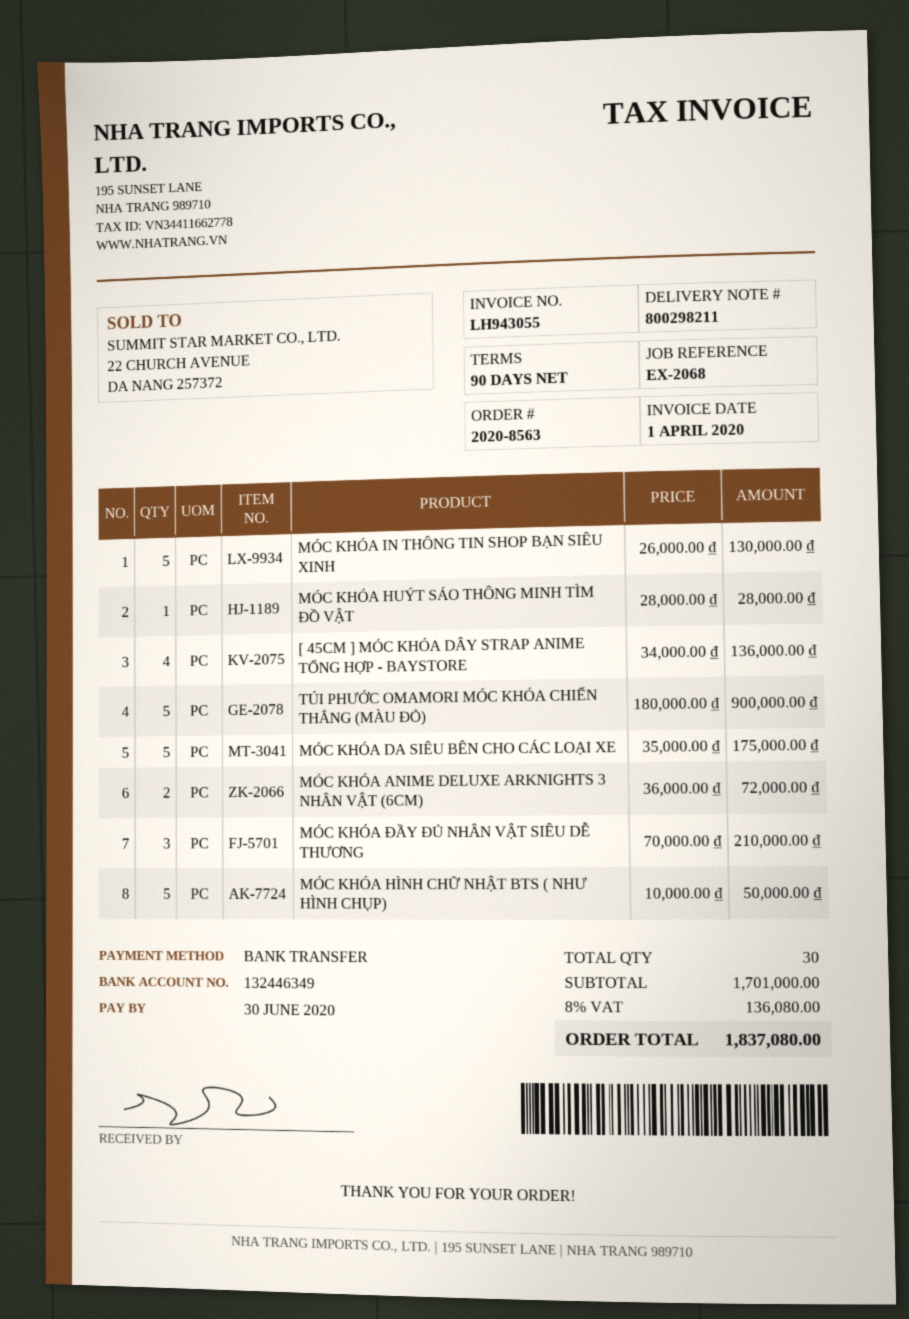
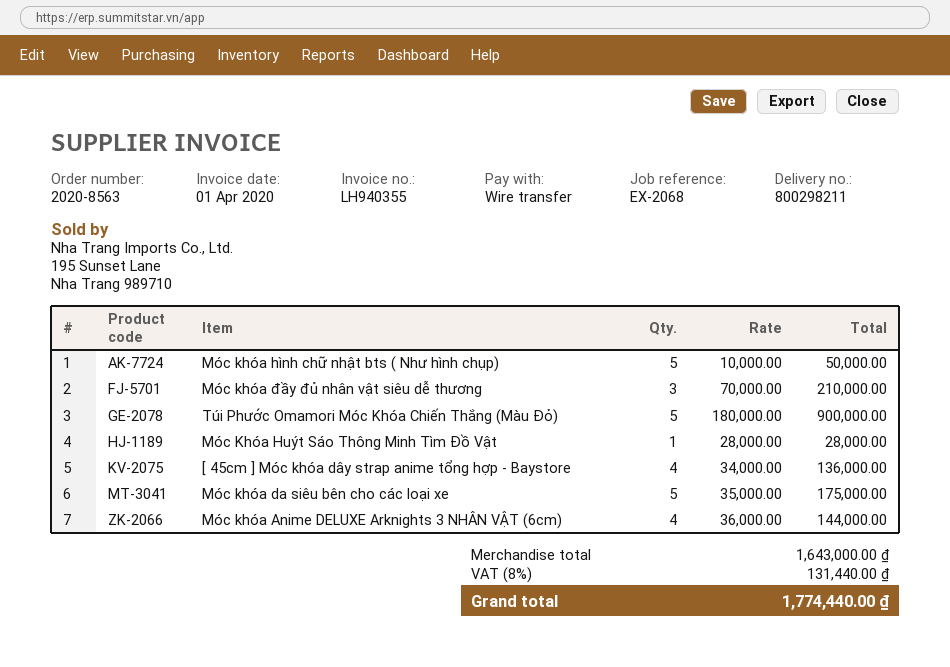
invoice number: LH943055 -> LH940355
MÓC KHÓA IN THÔNG TIN SHOP BẠN SIÊU XINH: 5 x 26000.00 = 130000.00 -> none
MÓC KHÓA ANIME DELUXE ARKNIGHTS 3 NHÂN VẬT (6CM): 2 x 36000.00 = 72000.00 -> 4 x 36000.00 = 144000.00
subtotal: 1701000.00 -> 1643000.00
tax: 8% = 136080.00 -> 8% = 131440.00
total: 1837080.00 -> 1774440.00

